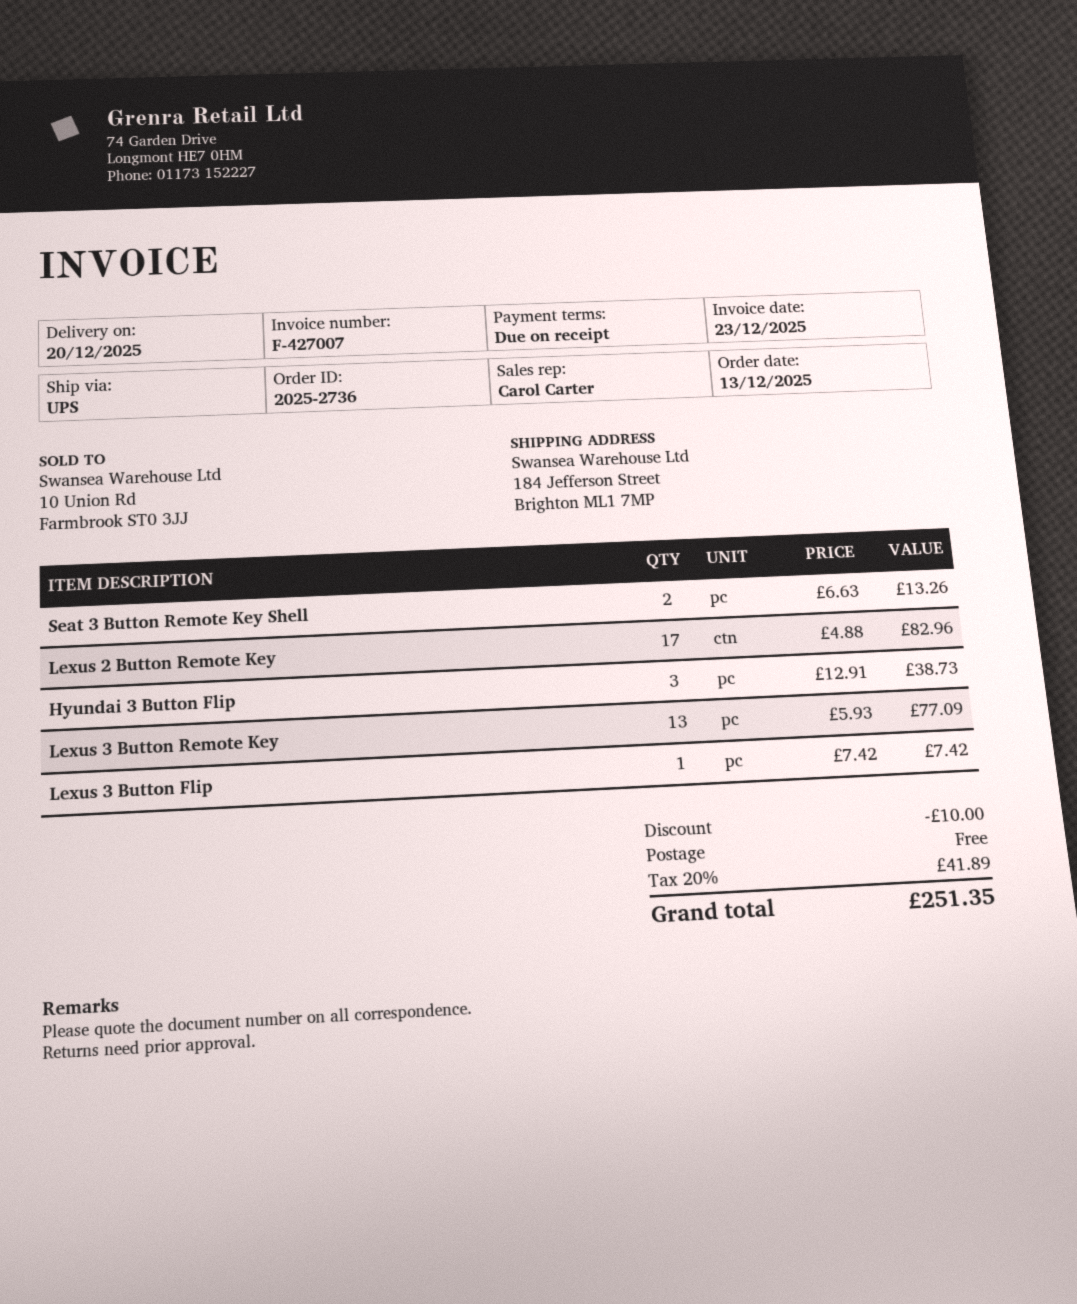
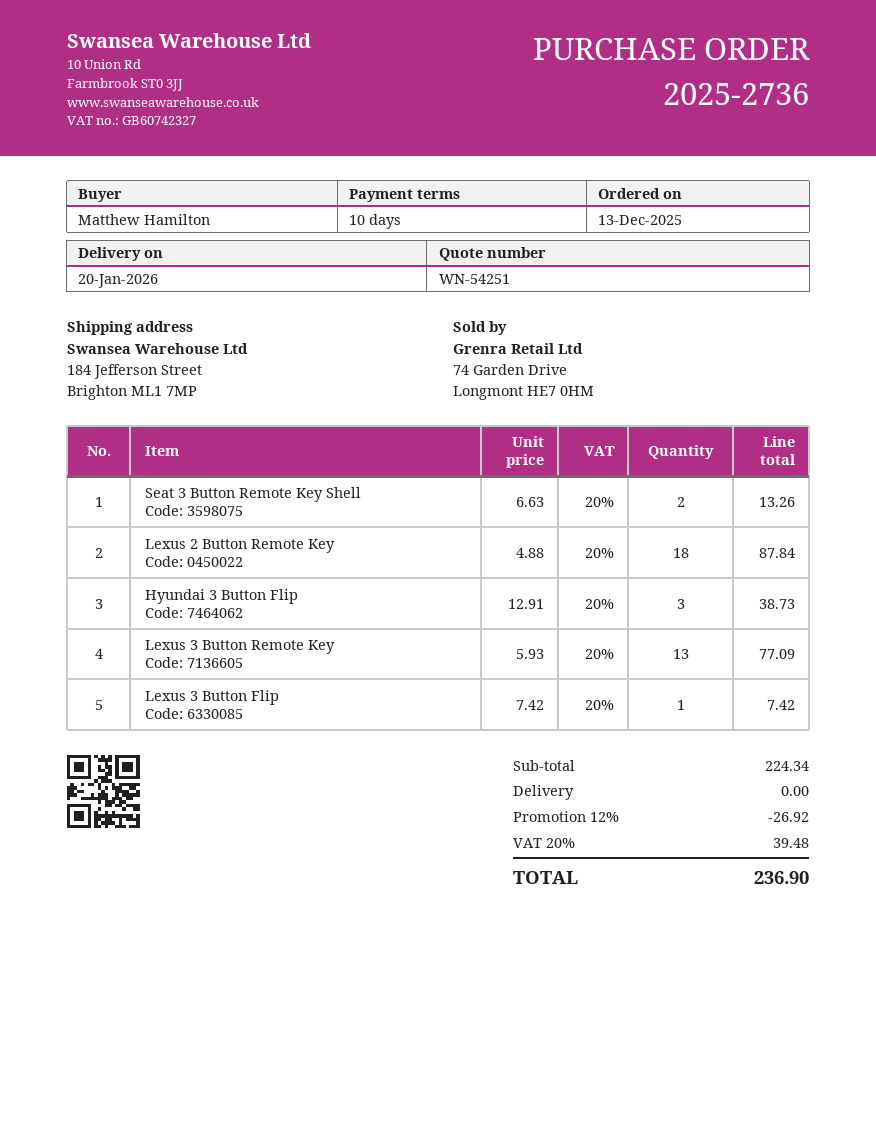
delivery date: 2025-12-20 -> 2026-01-20
payment terms: on receipt -> 10 days
Lexus 2 Button Remote Key: 17 x 4.88 = 82.96 -> 18 x 4.88 = 87.84
discount: 10.00 -> 26.92
tax: 20% = 41.89 -> 20% = 39.48
total: 251.35 -> 236.90

